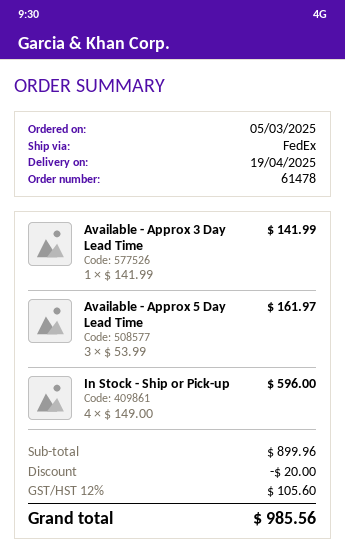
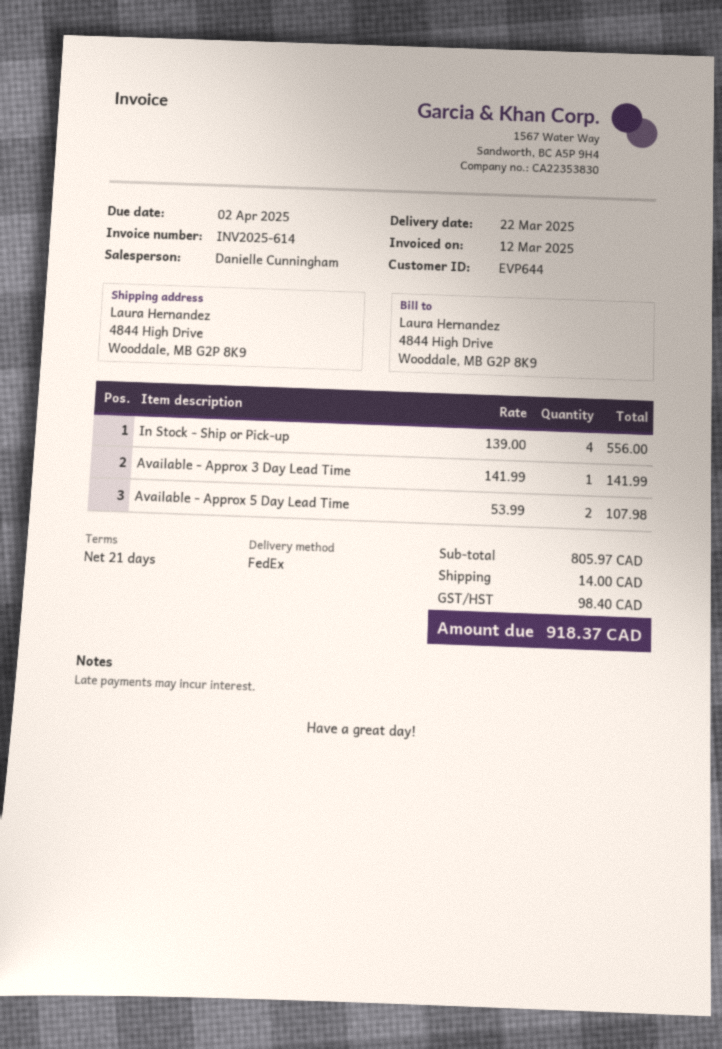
delivery date: 2025-04-19 -> 2025-03-22
Available - Approx 5 Day Lead Time: 3 x 53.99 = 161.97 -> 2 x 53.99 = 107.98
In Stock - Ship or Pick-up: 4 x 149.00 = 596.00 -> 4 x 139.00 = 556.00
subtotal: 899.96 -> 805.97
discount: 20.00 -> none
shipping: none -> 14.00
tax: 105.60 -> 98.40
total: 985.56 -> 918.37

